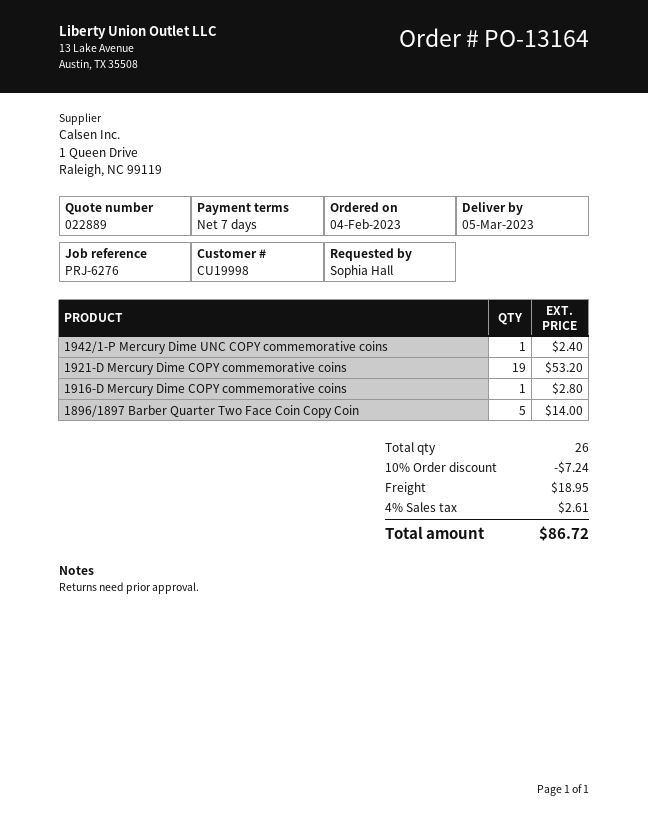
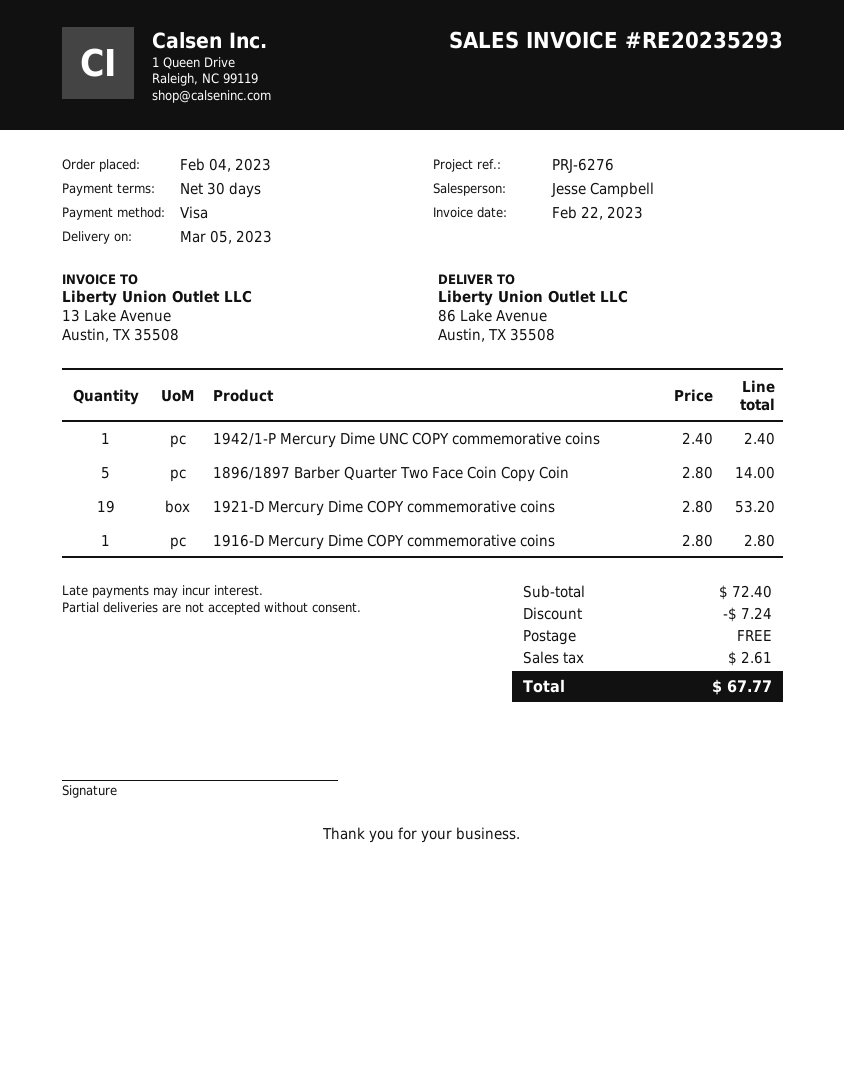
payment terms: 7 days -> 30 days
shipping: 18.95 -> 0.00
total: 86.72 -> 67.77

